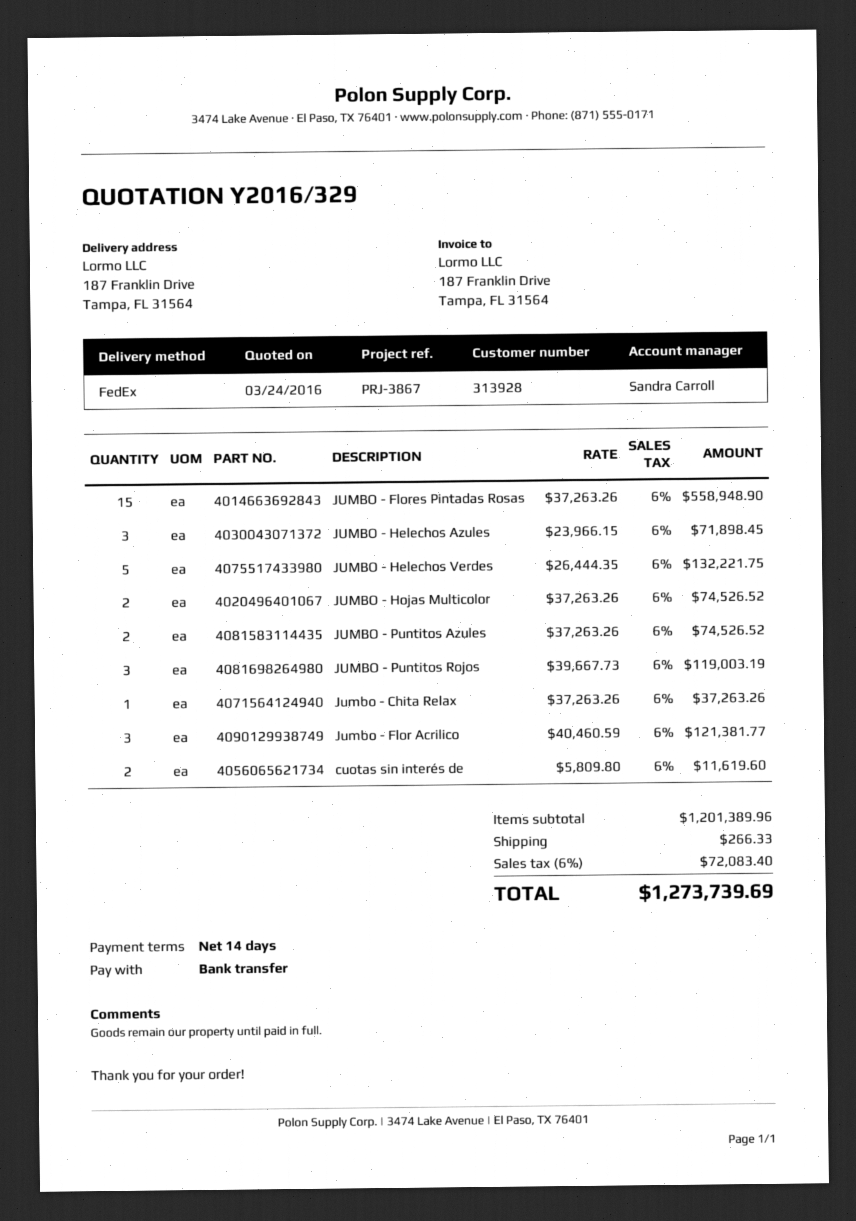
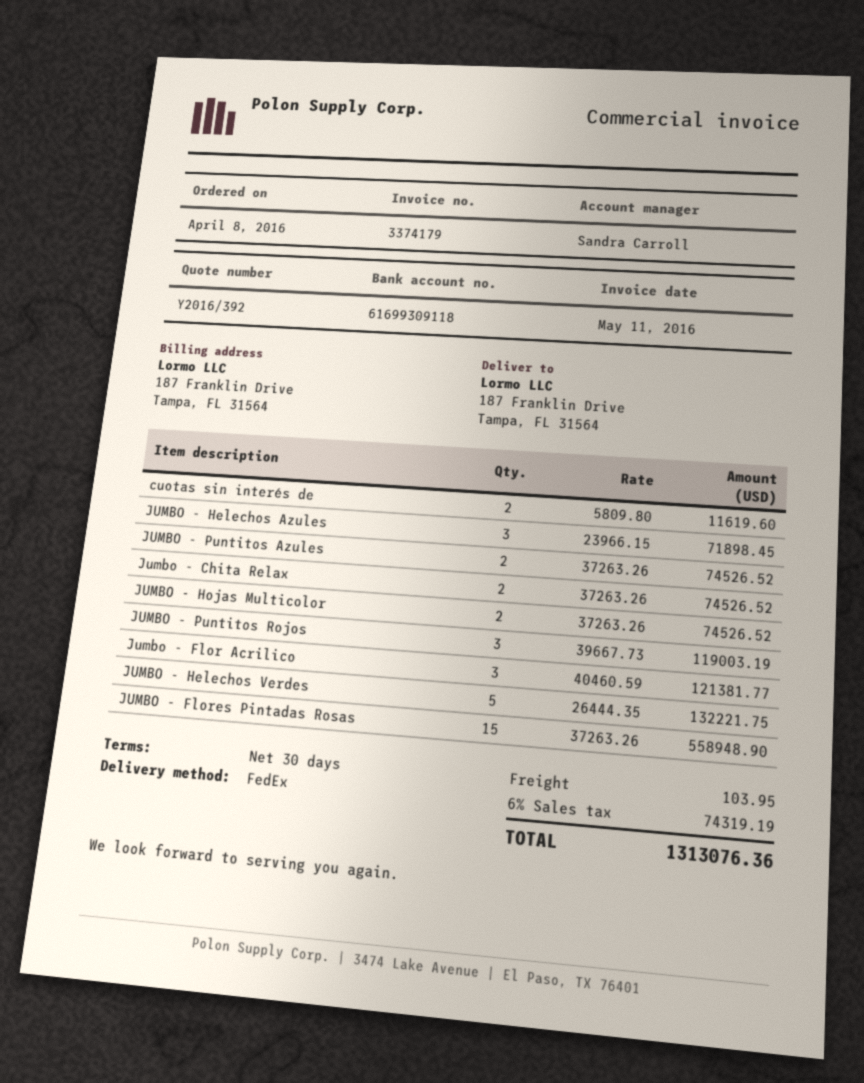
quote number: Y2016/329 -> Y2016/392
payment terms: 14 days -> 30 days
Jumbo - Chita Relax: 1 x 37263.26 = 37263.26 -> 2 x 37263.26 = 74526.52
shipping: 266.33 -> 103.95
tax: 6% = 72083.40 -> 6% = 74319.19
total: 1273739.69 -> 1313076.36

